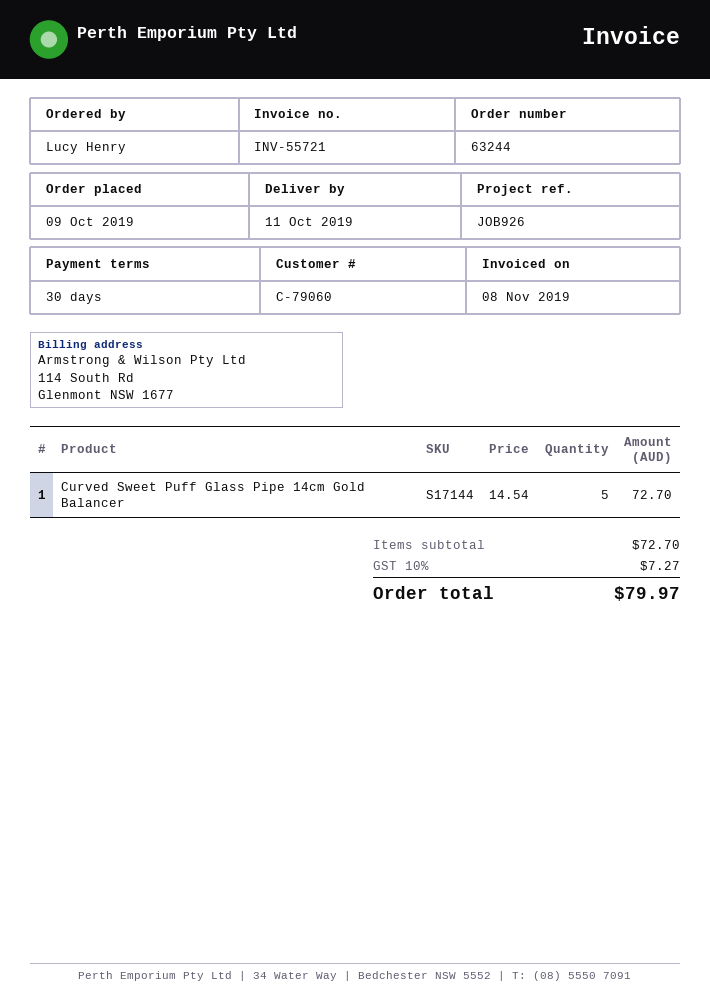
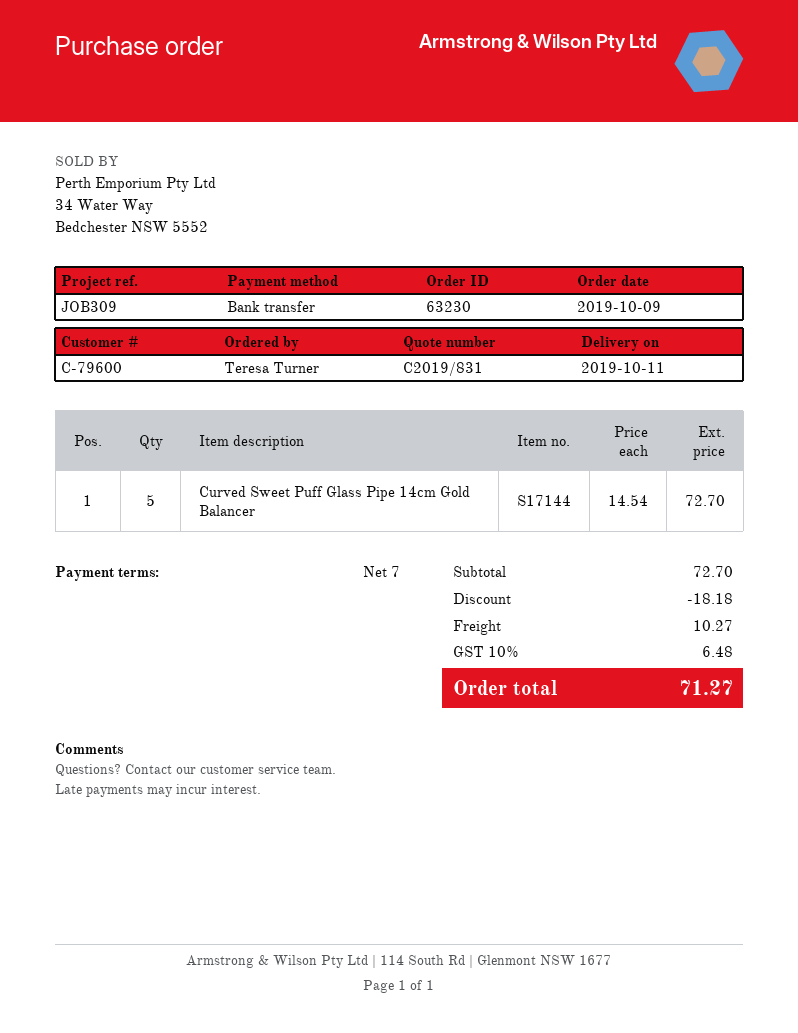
order number: 63244 -> 63230
payment terms: 30 days -> 7 days
customer number: C-79060 -> C-79600
reference: JOB926 -> JOB309
ordered by: Lucy Henry -> Teresa Turner
discount: none -> 18.18
shipping: none -> 10.27
tax: 10% = 7.27 -> 10% = 6.48
total: 79.97 -> 71.27

